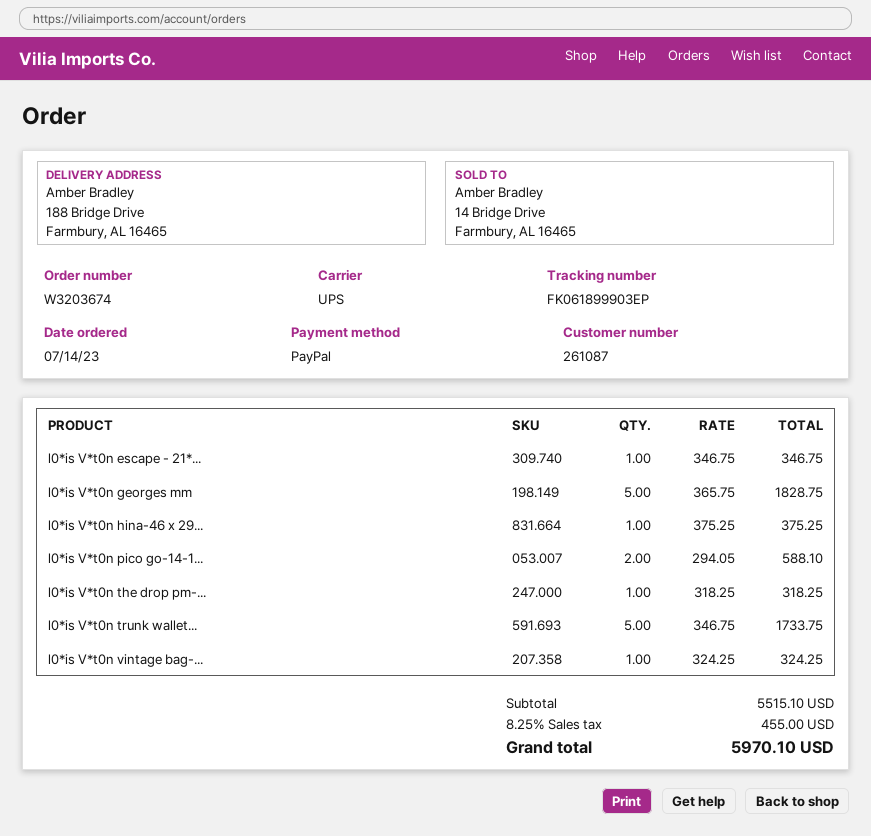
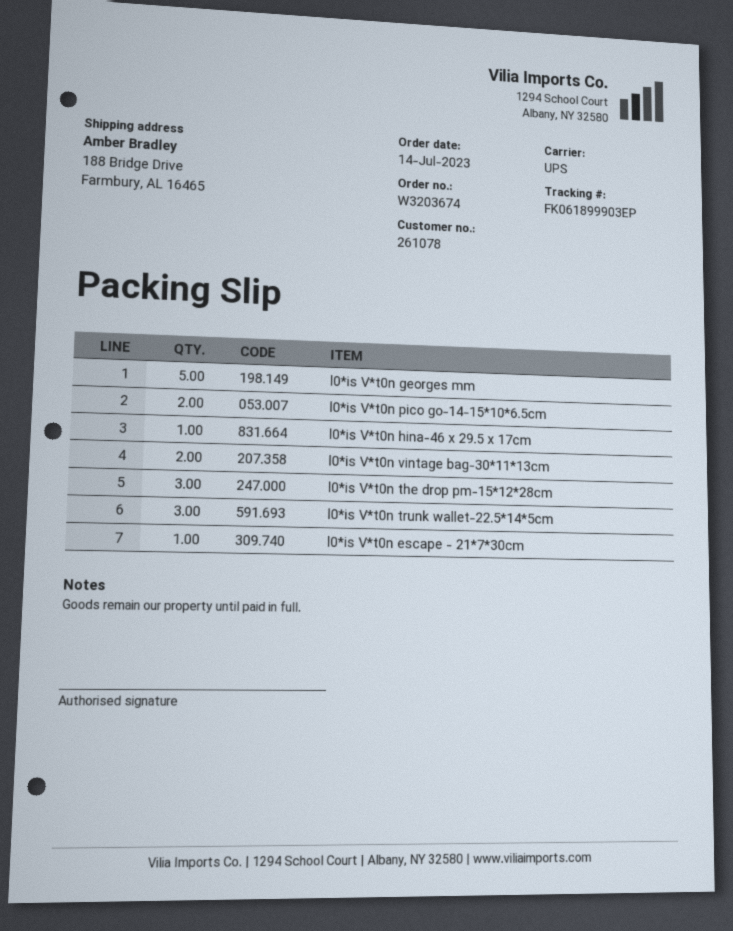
customer number: 261087 -> 261078
l0*is V*t0n the drop pm-...: 1 -> 3
l0*is V*t0n trunk wallet...: 5 -> 3
l0*is V*t0n vintage bag-...: 1 -> 2

